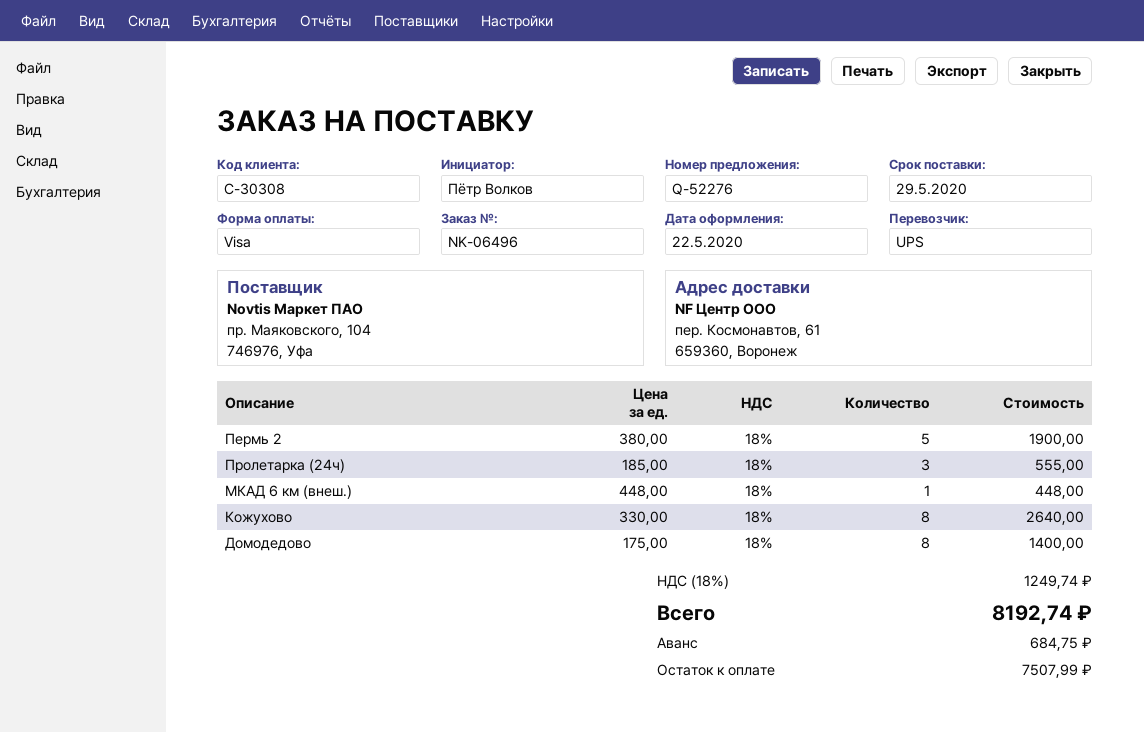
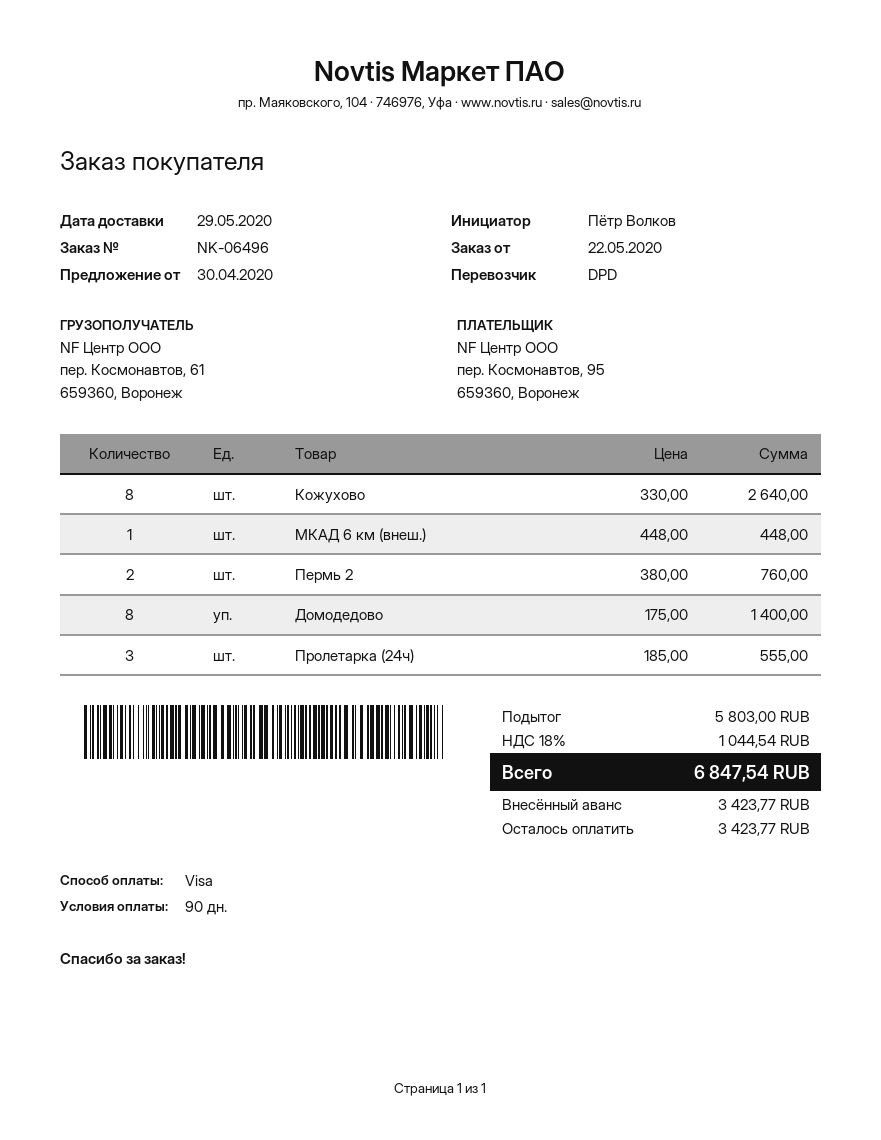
shipping method: UPS -> DPD
Пермь 2: 5 x 380.00 = 1900.00 -> 2 x 380.00 = 760.00
tax: 18% = 1249.74 -> 18% = 1044.54
total: 8192.74 -> 6847.54
deposit: 684.75 -> 3423.77
balance: 7507.99 -> 3423.77

